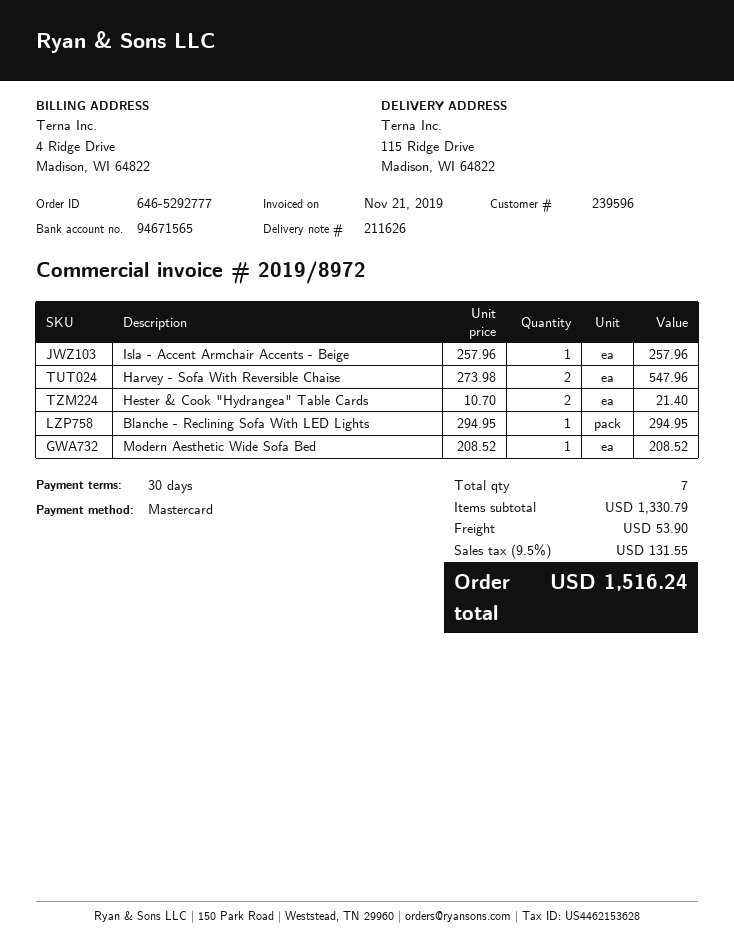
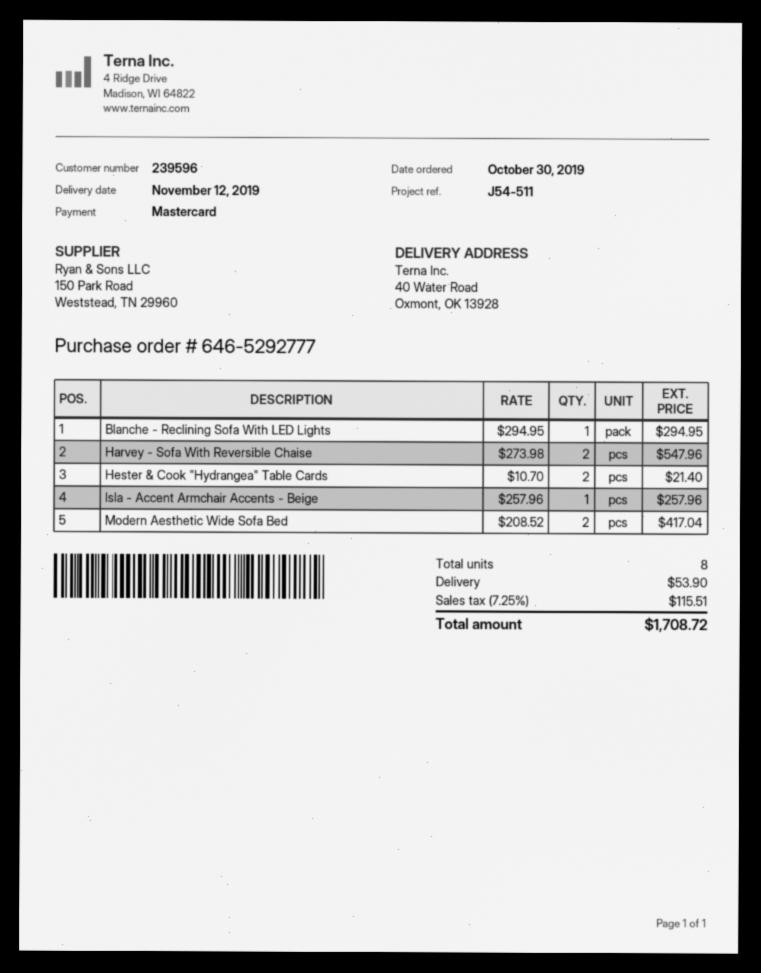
ship to: 115 Ridge Drive, Madison, WI 64822 -> 40 Water Road, Oxmont, OK 13928
Modern Aesthetic Wide Sofa Bed: 1 x 208.52 = 208.52 -> 2 x 208.52 = 417.04
total quantity: 7 -> 8
tax: 9.5% = 131.55 -> 7.25% = 115.51
total: 1516.24 -> 1708.72

